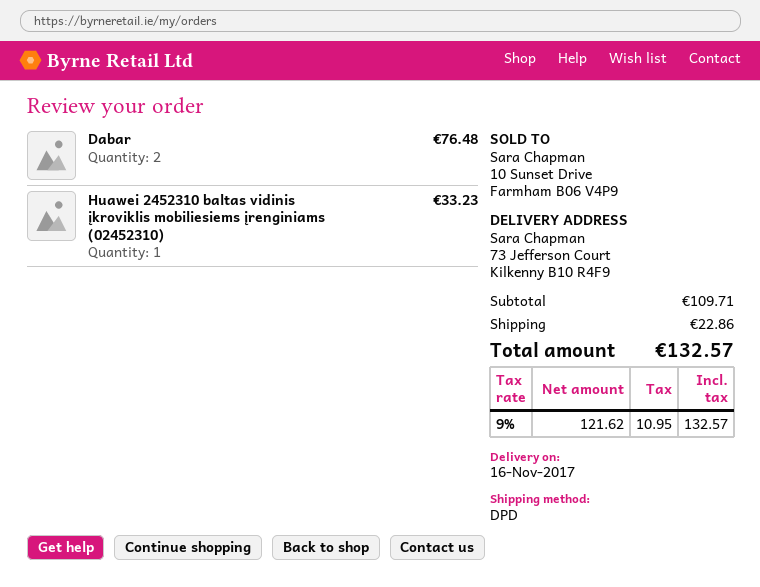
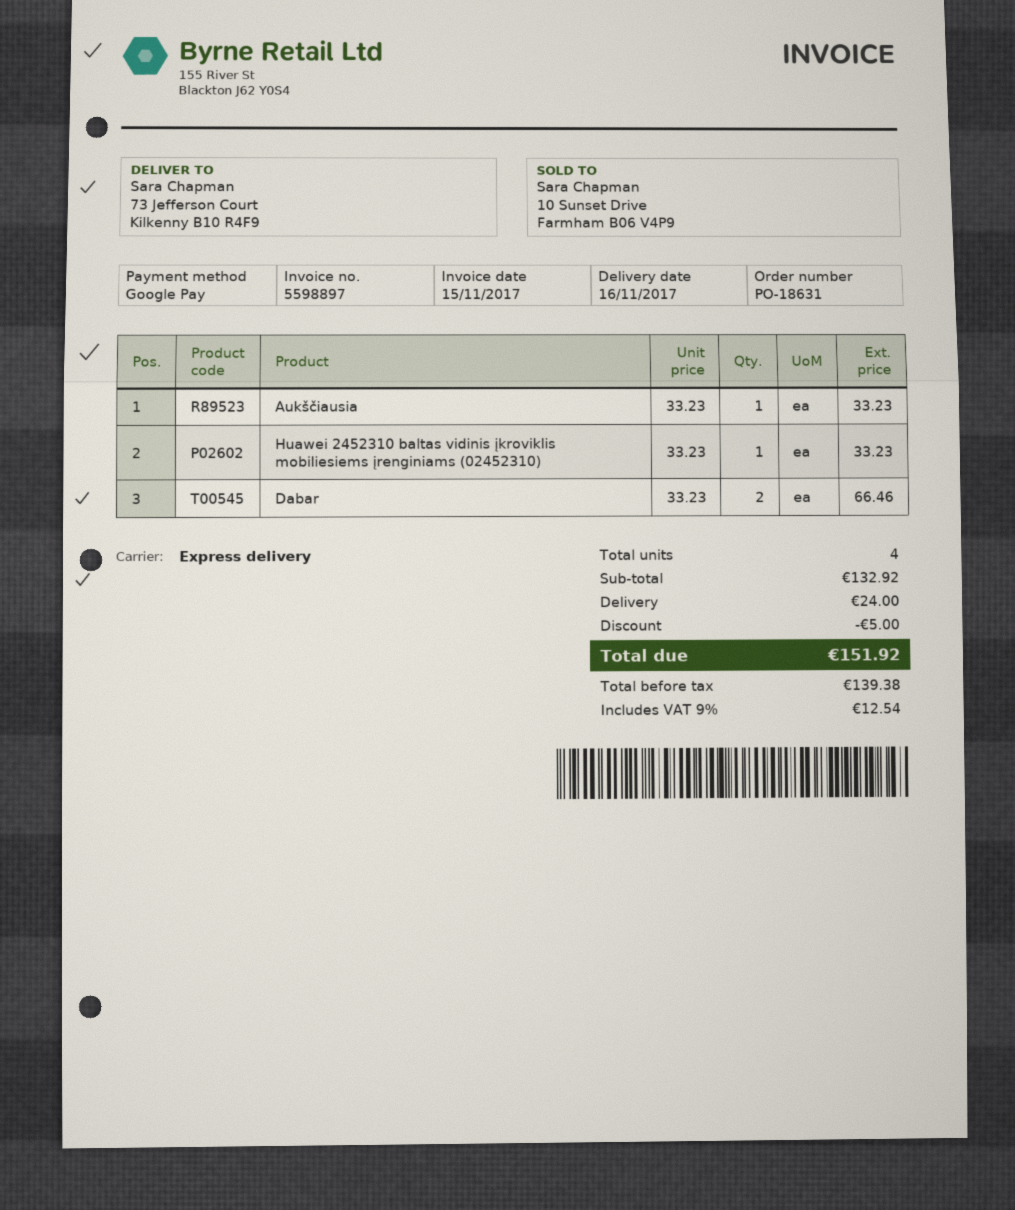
shipping method: DPD -> express
Dabar: 2 for 76.48 -> 2 for 66.46
Aukščiausia: none -> 1 for 33.23
subtotal: 109.71 -> 132.92
discount: none -> 5.00
shipping: 22.86 -> 24.00
net: 121.62 -> 139.38
tax: 9% = 10.95 -> 9% = 12.54
total: 132.57 -> 151.92

